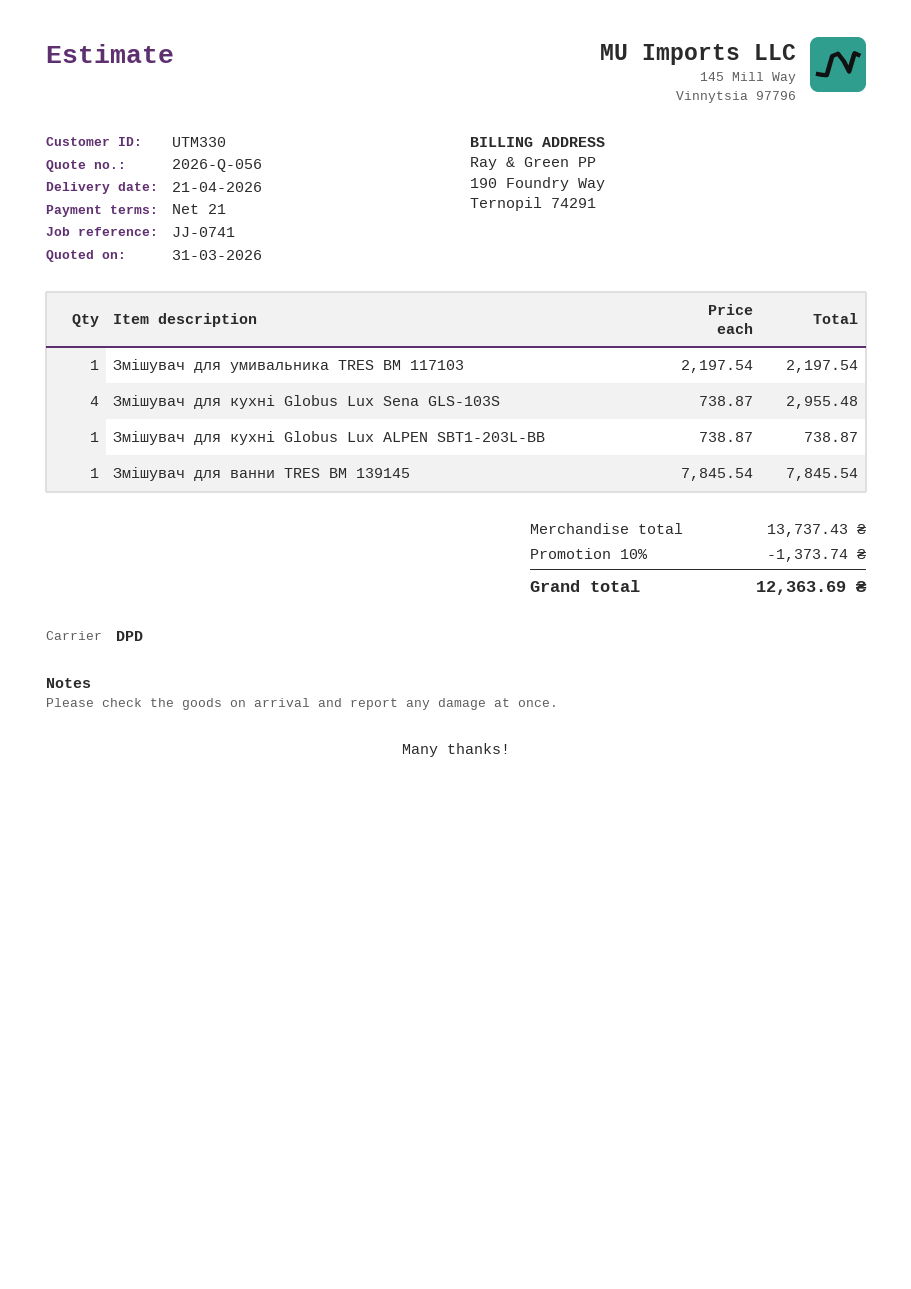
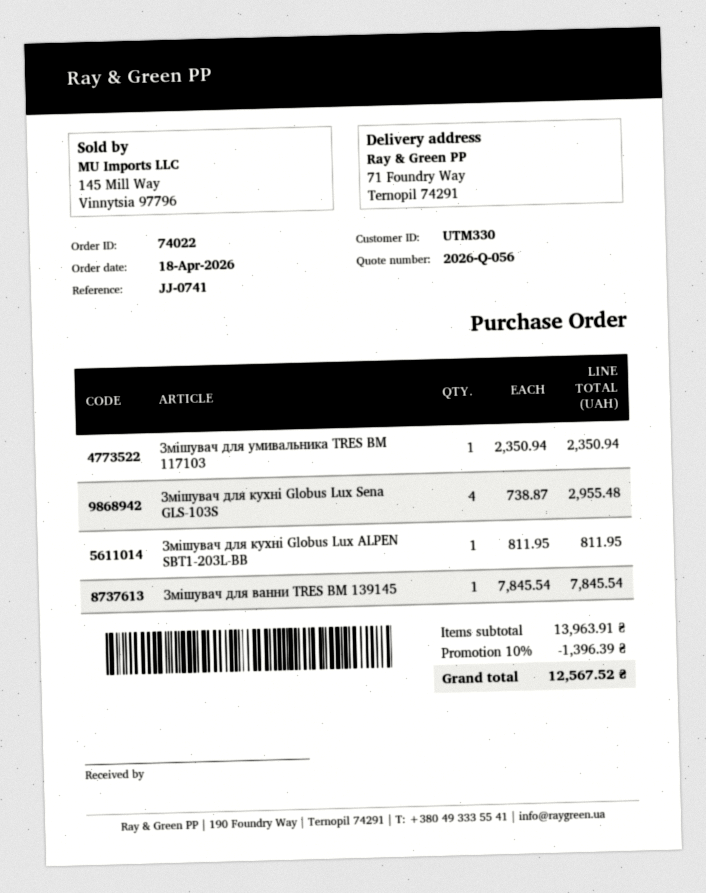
Змішувач для умивальника TRES BM 117103: 1 x 2197.54 = 2197.54 -> 1 x 2350.94 = 2350.94
Змішувач для кухні Globus Lux ALPEN SBT1-203L-BB: 1 x 738.87 = 738.87 -> 1 x 811.95 = 811.95
subtotal: 13737.43 -> 13963.91
discount: 10% = 1373.74 -> 10% = 1396.39
total: 12363.69 -> 12567.52

